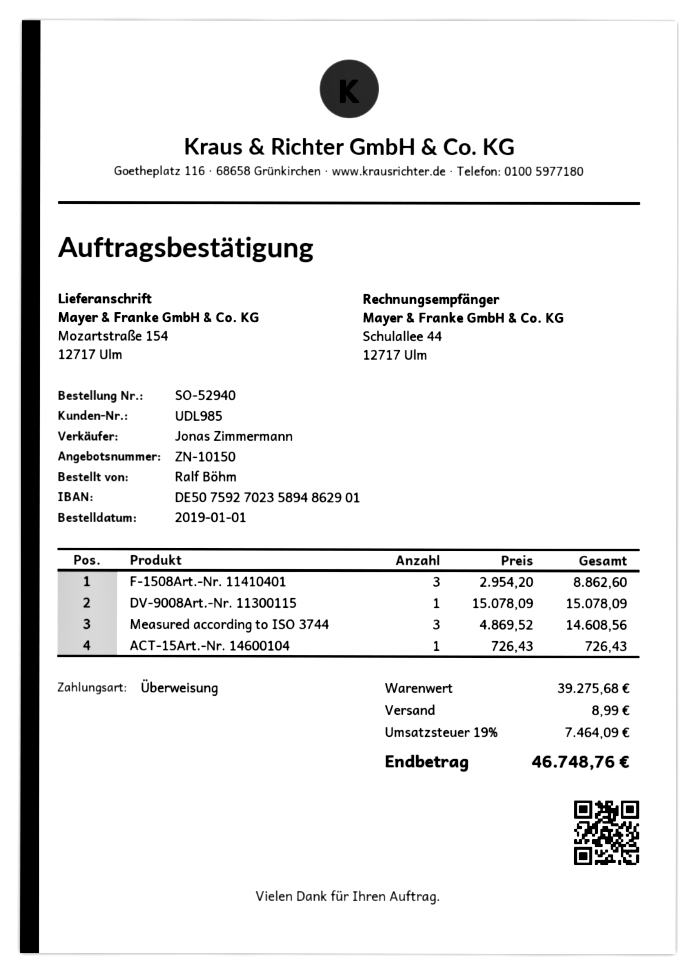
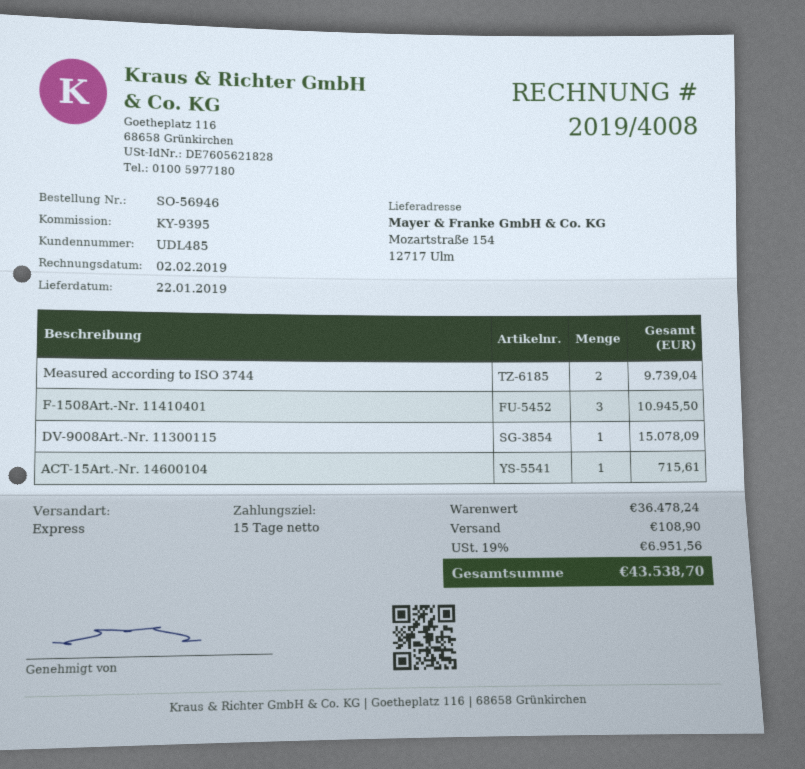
order number: SO-52940 -> SO-56946
customer number: UDL985 -> UDL485
F-1508Art.-Nr. 11410401: 3 for 8862.60 -> 3 for 10945.50
Measured according to ISO 3744: 3 for 14608.56 -> 2 for 9739.04
ACT-15Art.-Nr. 14600104: 1 for 726.43 -> 1 for 715.61
subtotal: 39275.68 -> 36478.24
shipping: 8.99 -> 108.90
tax: 19% = 7464.09 -> 19% = 6951.56
total: 46748.76 -> 43538.70

